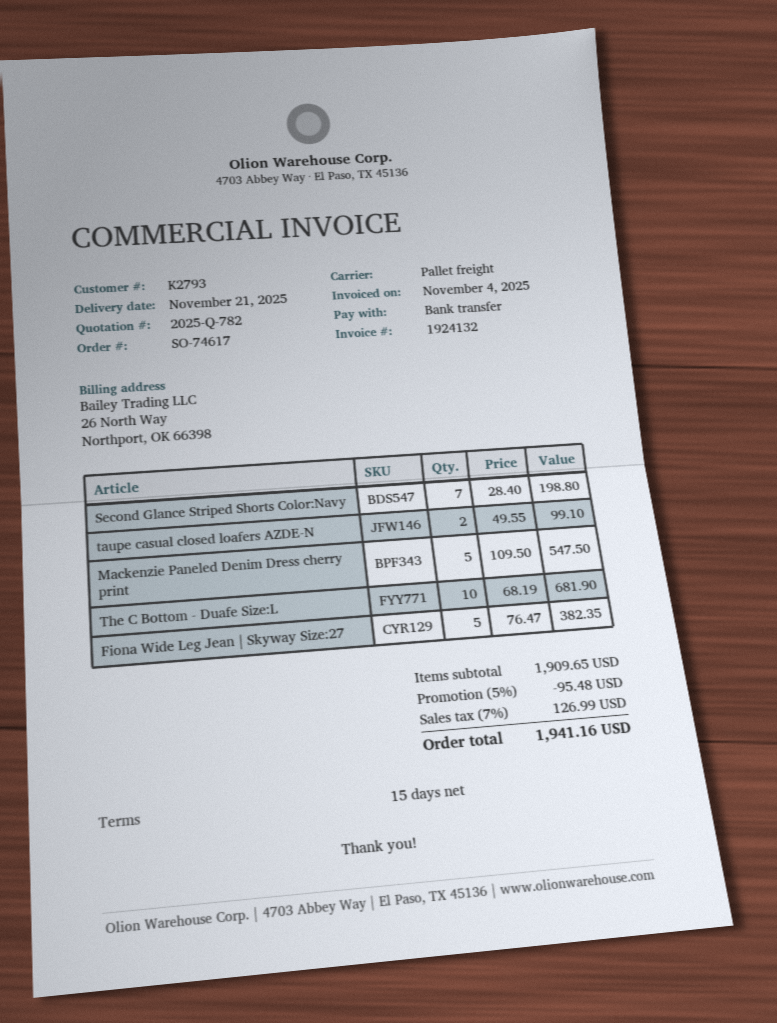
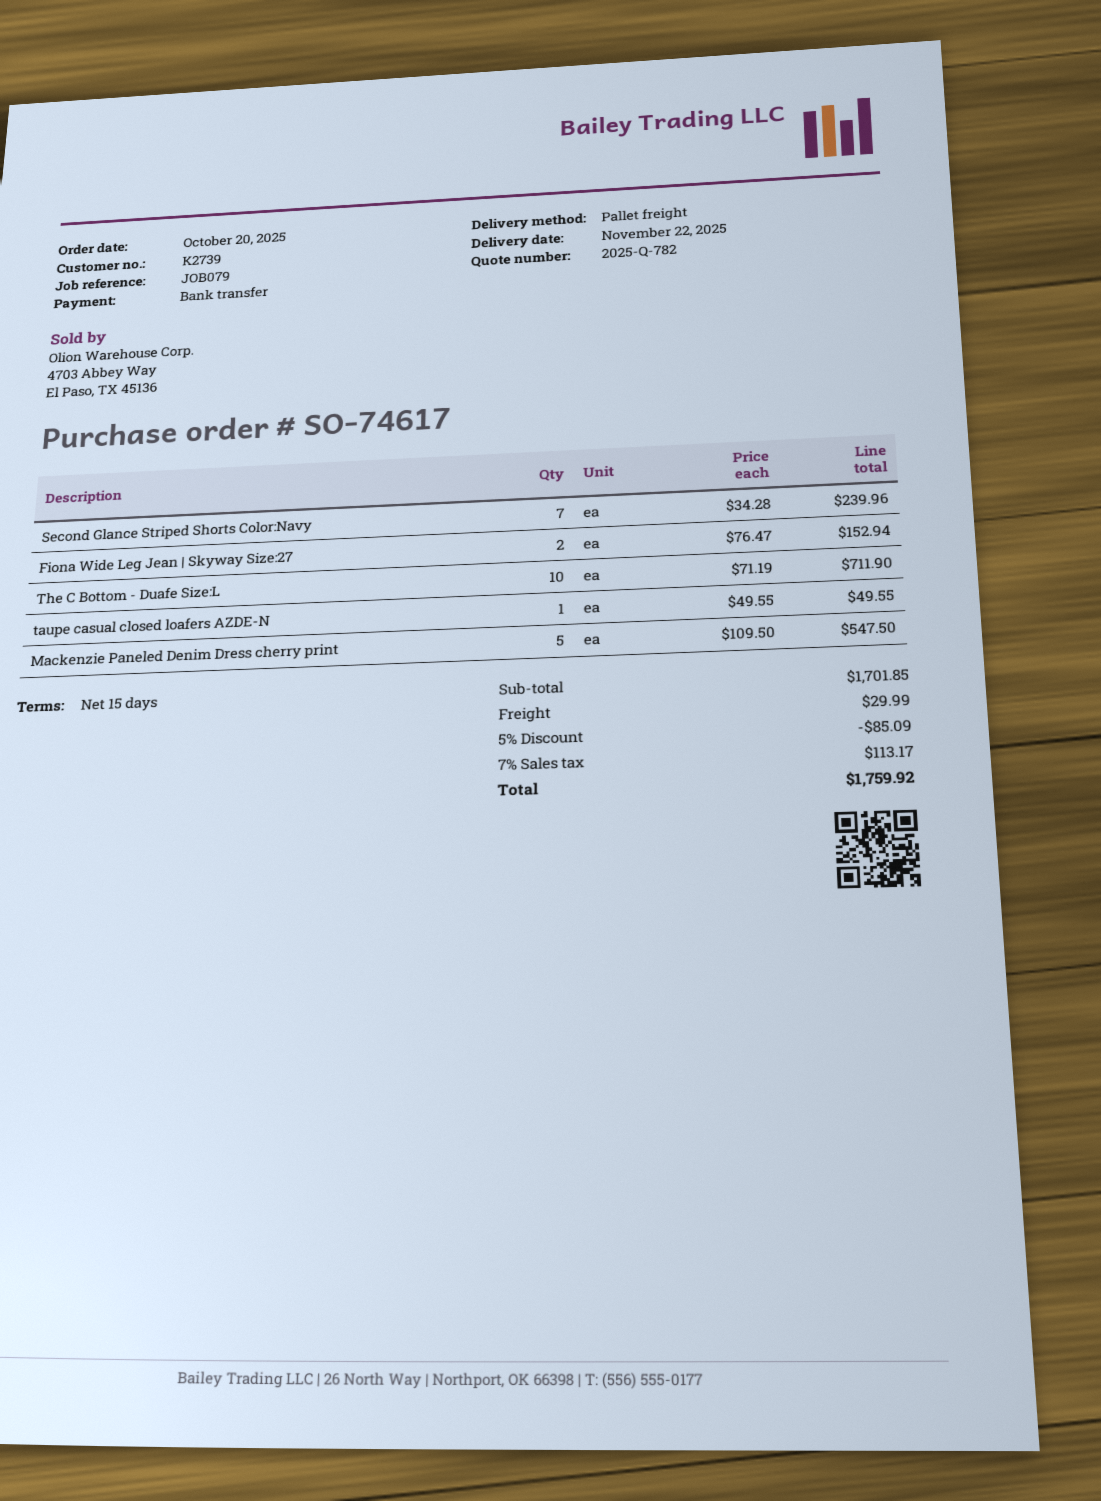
delivery date: 2025-11-21 -> 2025-11-22
customer number: K2793 -> K2739
Second Glance Striped Shorts Color:Navy: 7 x 28.40 = 198.80 -> 7 x 34.28 = 239.96
taupe casual closed loafers AZDE-N: 2 x 49.55 = 99.10 -> 1 x 49.55 = 49.55
The C Bottom - Duafe Size:L: 10 x 68.19 = 681.90 -> 10 x 71.19 = 711.90
Fiona Wide Leg Jean | Skyway Size:27: 5 x 76.47 = 382.35 -> 2 x 76.47 = 152.94
subtotal: 1909.65 -> 1701.85
discount: 5% = 95.48 -> 5% = 85.09
shipping: none -> 29.99
tax: 7% = 126.99 -> 7% = 113.17
total: 1941.16 -> 1759.92

